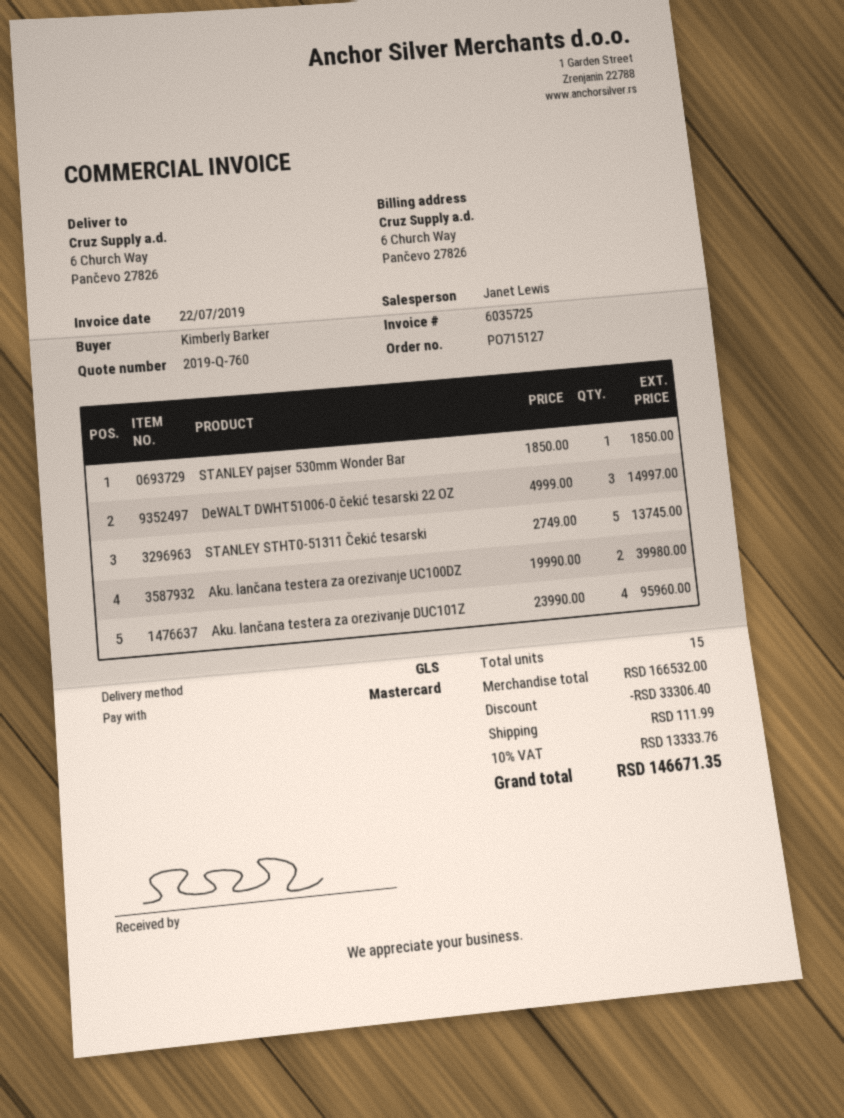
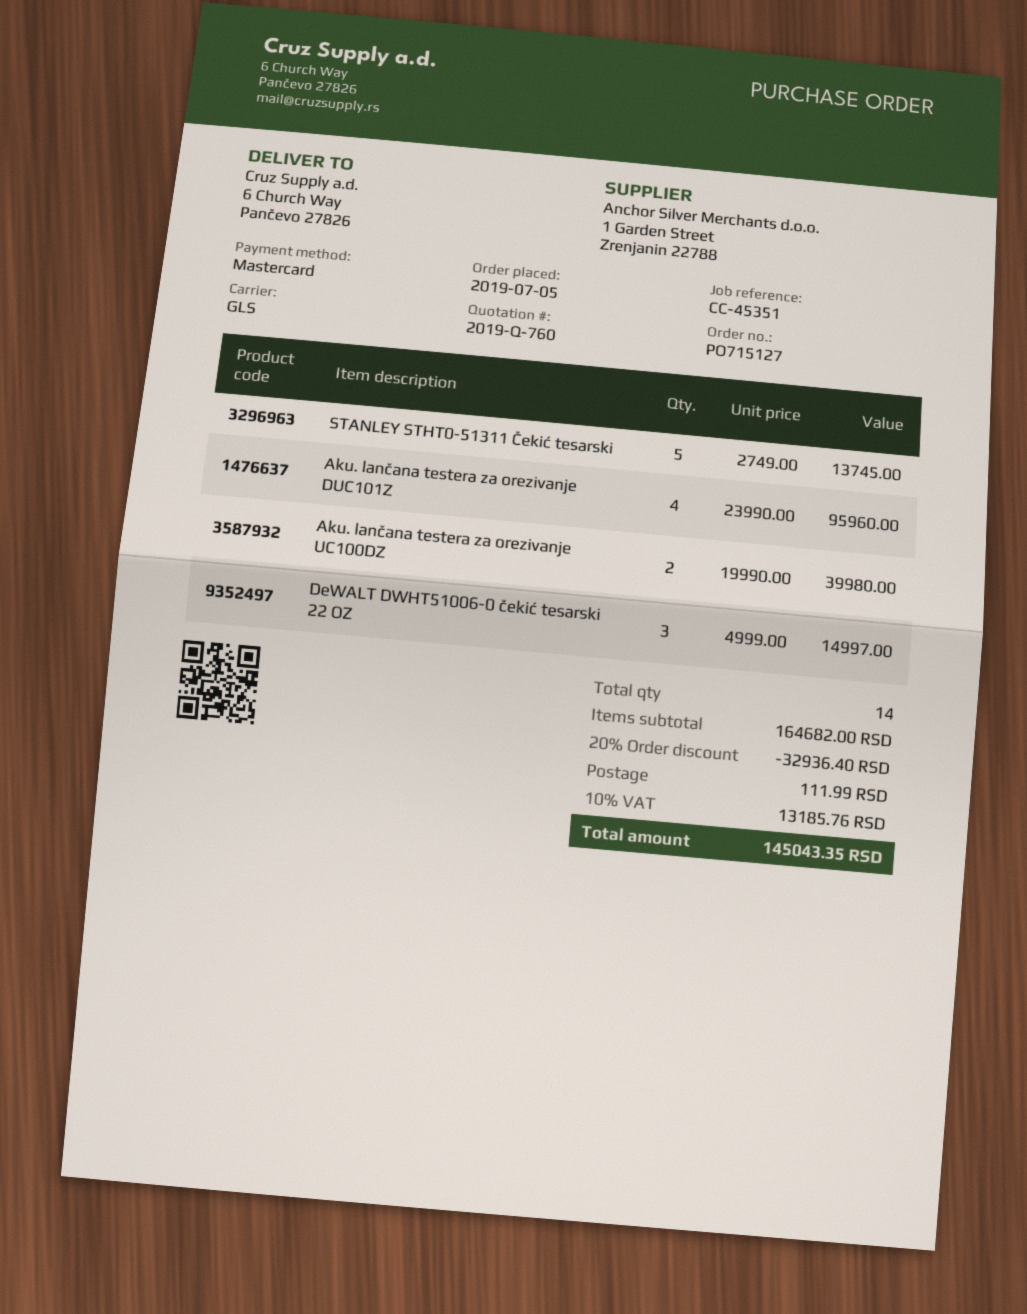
STANLEY pajser 530mm Wonder Bar: 1 x 1850.00 = 1850.00 -> none
total quantity: 15 -> 14
subtotal: 166532.00 -> 164682.00
discount: 33306.40 -> 32936.40
tax: 10% = 13333.76 -> 10% = 13185.76
total: 146671.35 -> 145043.35

